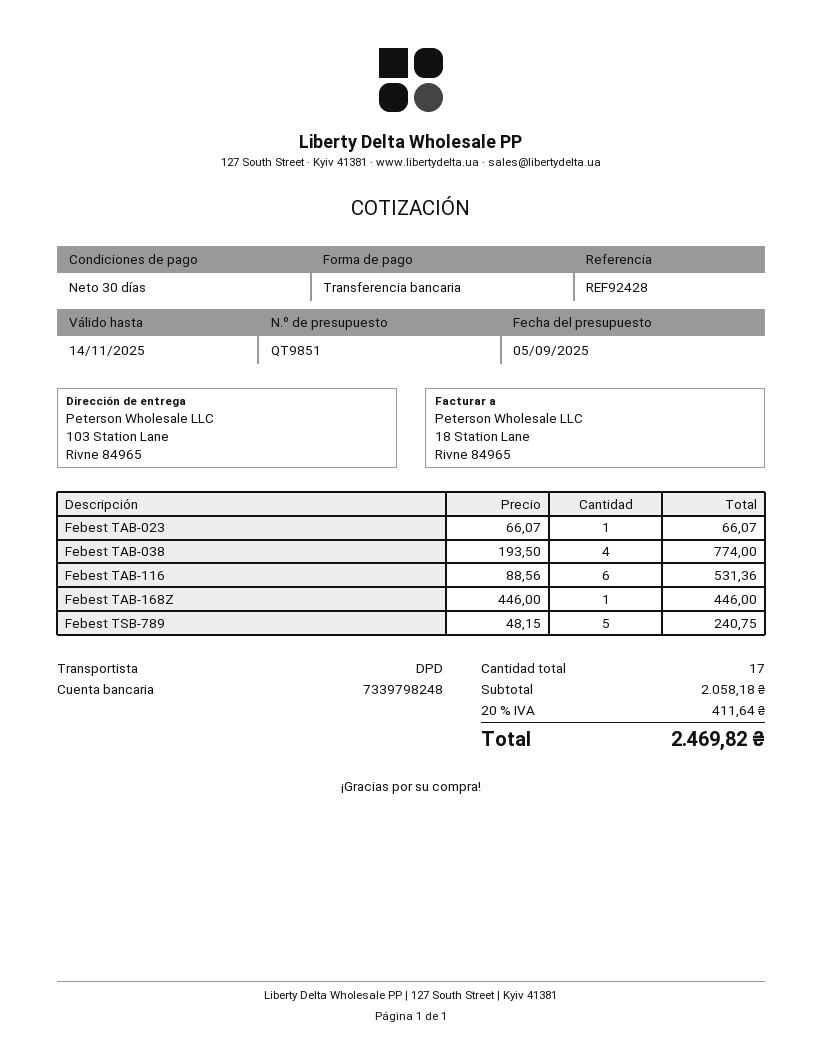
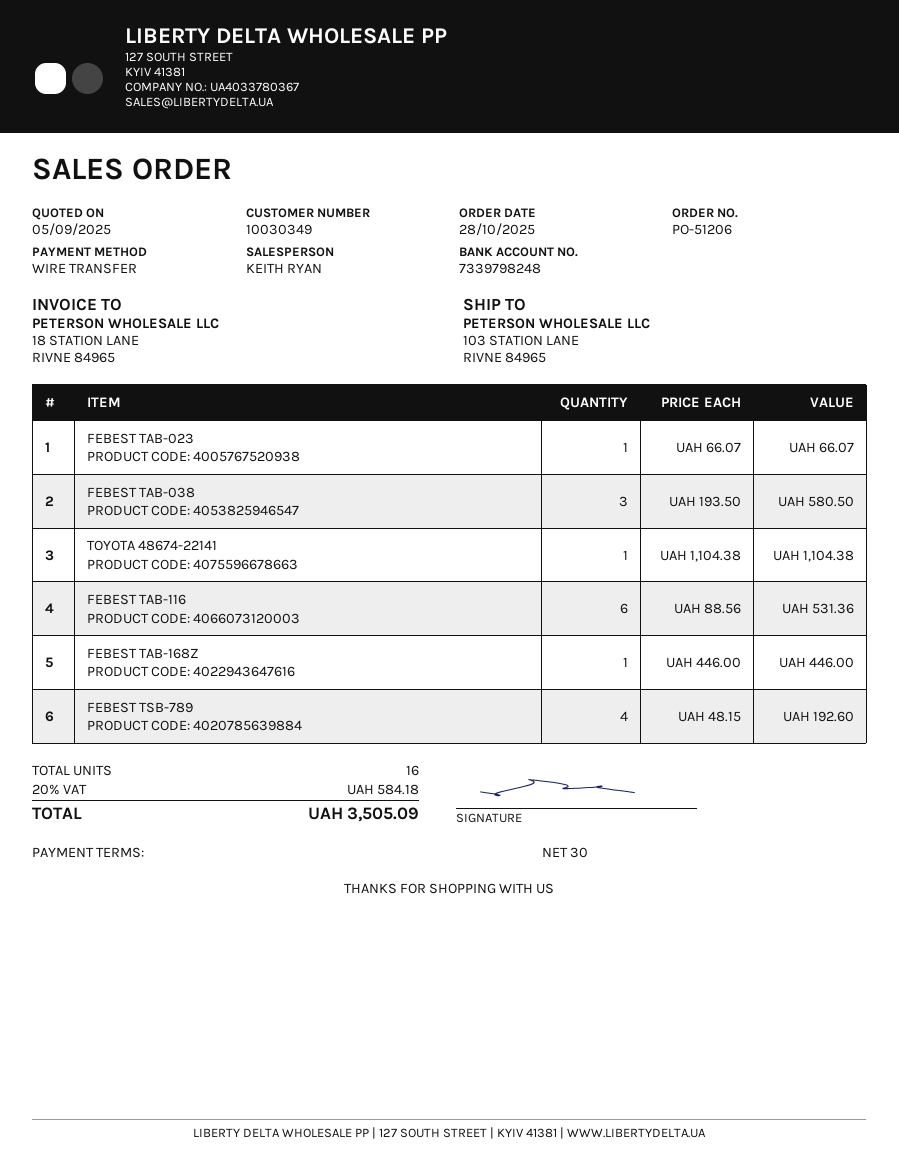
Febest TAB-038: 4 x 193.50 = 774.00 -> 3 x 193.50 = 580.50
Febest TSB-789: 5 x 48.15 = 240.75 -> 4 x 48.15 = 192.60
TOYOTA 48674-22141: none -> 1 x 1104.38 = 1104.38
total quantity: 17 -> 16
tax: 20% = 411.64 -> 20% = 584.18
total: 2469.82 -> 3505.09

